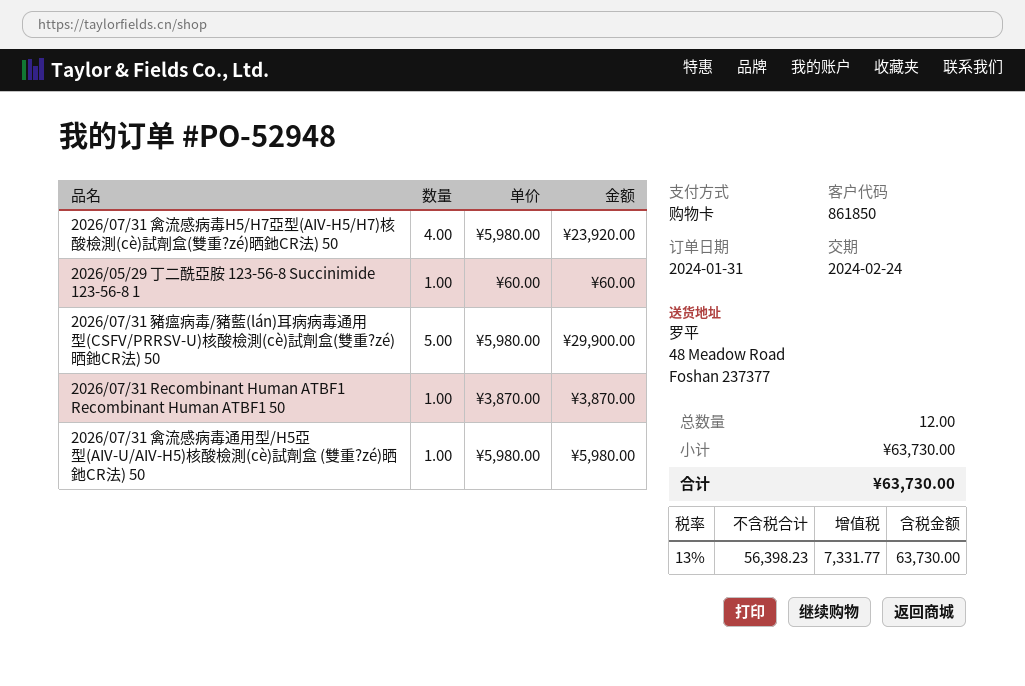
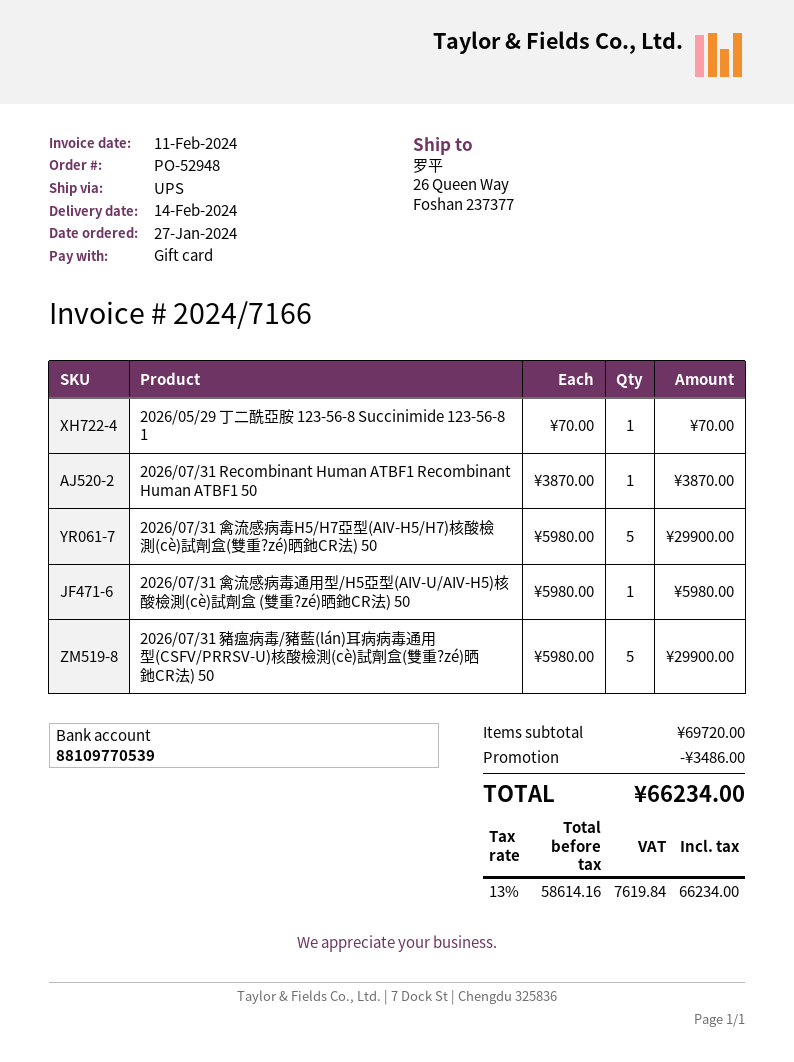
order date: 2024-01-31 -> 2024-01-27
delivery date: 2024-02-24 -> 2024-02-14
ship to: 48 Meadow Road, Foshan 237377 -> 26 Queen Way, Foshan 237377
2026/07/31 禽流感病毒H5/H7亞型(AIV-H5/H7)核酸檢測(cè)試劑盒(雙重?zé)晒釶CR法) 50: 4 x 5980.00 = 23920.00 -> 5 x 5980.00 = 29900.00
2026/05/29 丁二酰亞胺 123-56-8 Succinimide 123-56-8 1: 1 x 60.00 = 60.00 -> 1 x 70.00 = 70.00
subtotal: 63730.00 -> 69720.00
discount: none -> 3486.00
net: 56398.23 -> 58614.16
tax: 13% = 7331.77 -> 13% = 7619.84
total: 63730.00 -> 66234.00

